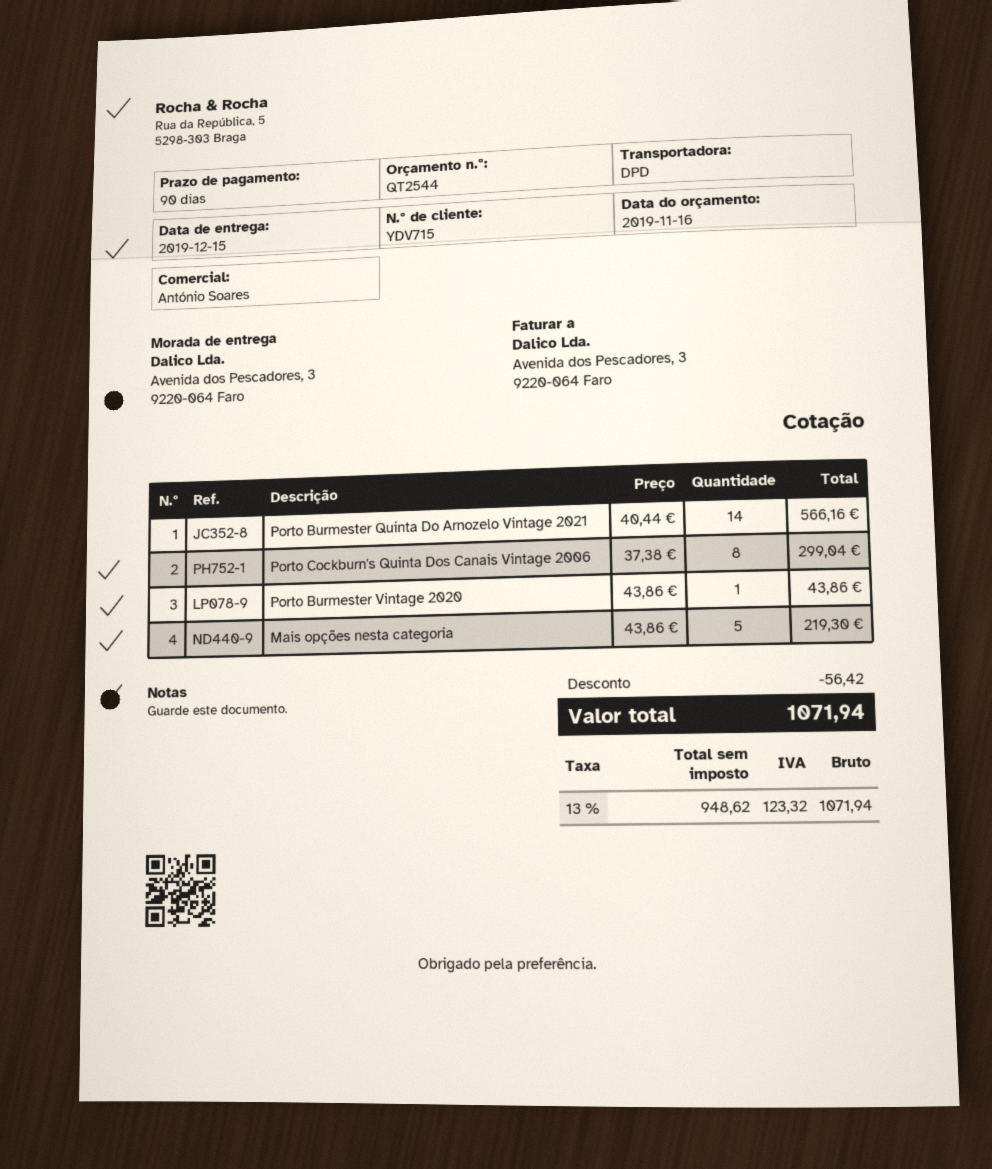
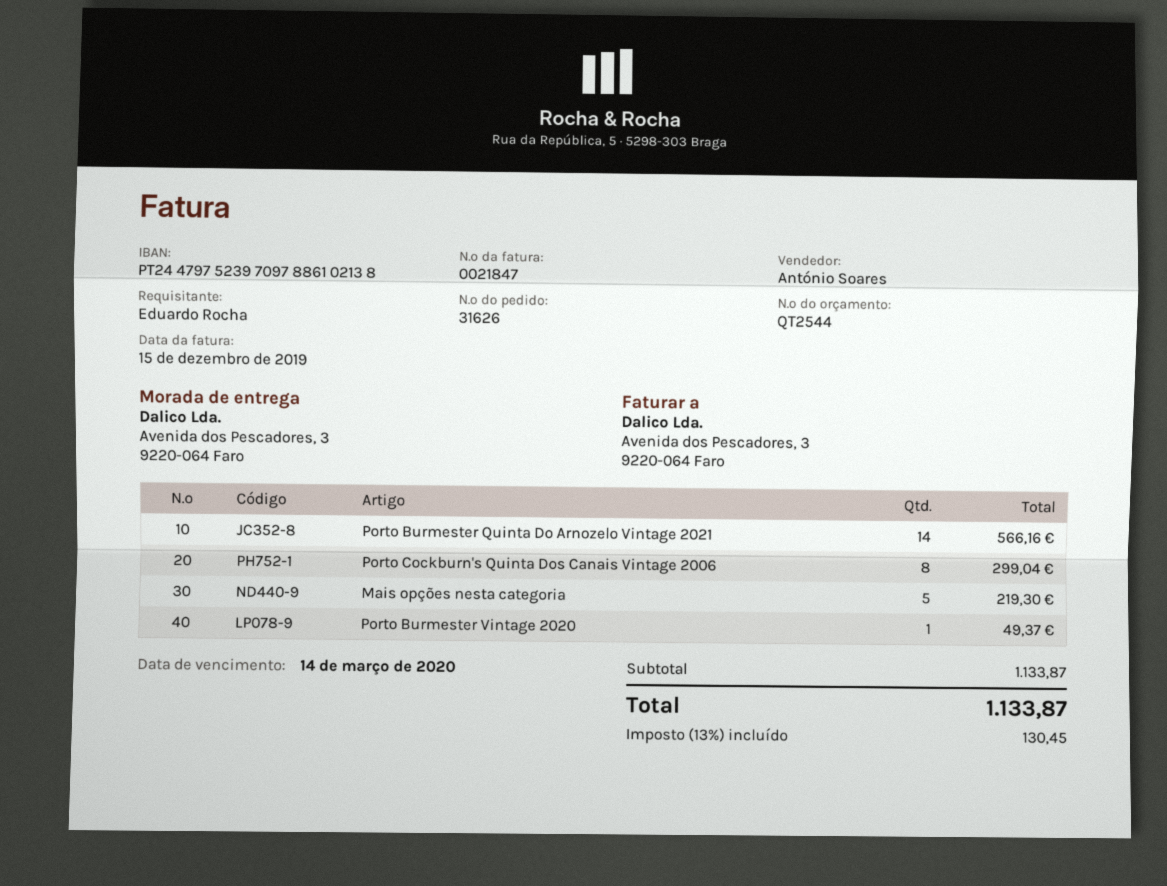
Porto Burmester Vintage 2020: 1 for 43.86 -> 1 for 49.37
discount: 56.42 -> none
tax: 13% = 123.32 -> 13% = 130.45
total: 1071.94 -> 1133.87

